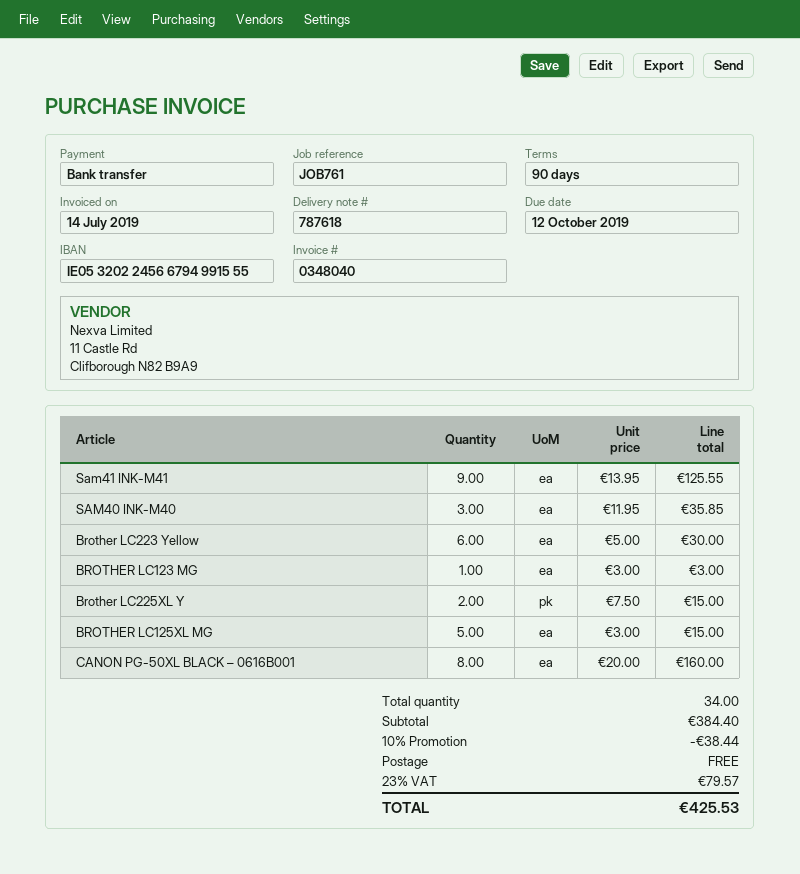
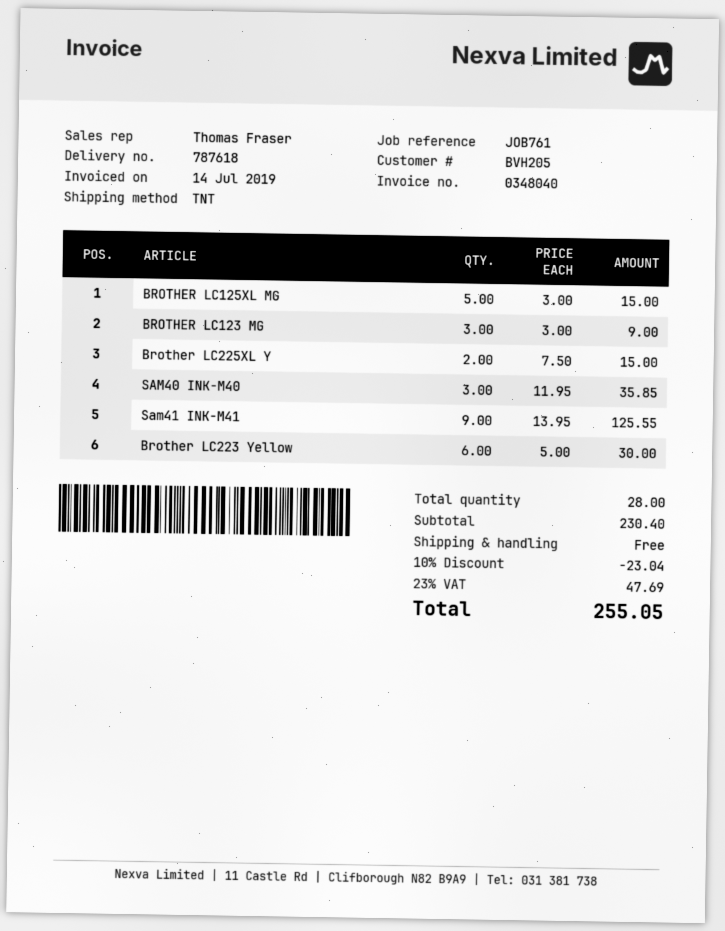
BROTHER LC123 MG: 1 x 3.00 = 3.00 -> 3 x 3.00 = 9.00
CANON PG-50XL BLACK – 0616B001: 8 x 20.00 = 160.00 -> none
total quantity: 34 -> 28
subtotal: 384.40 -> 230.40
discount: 10% = 38.44 -> 10% = 23.04
tax: 23% = 79.57 -> 23% = 47.69
total: 425.53 -> 255.05

